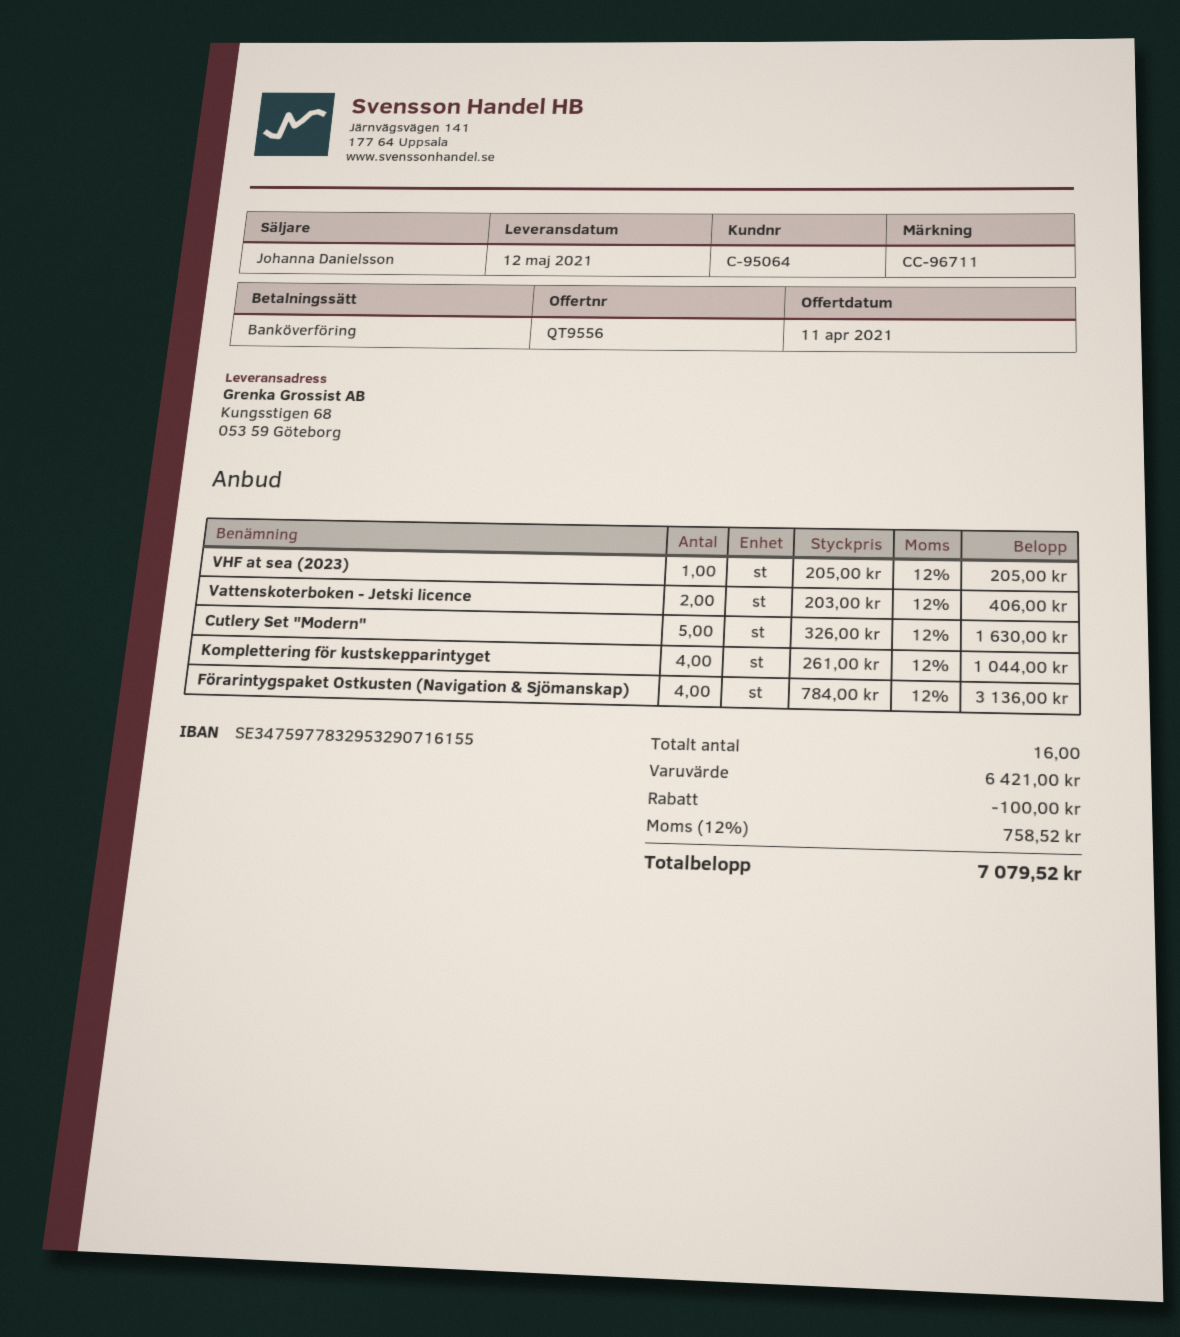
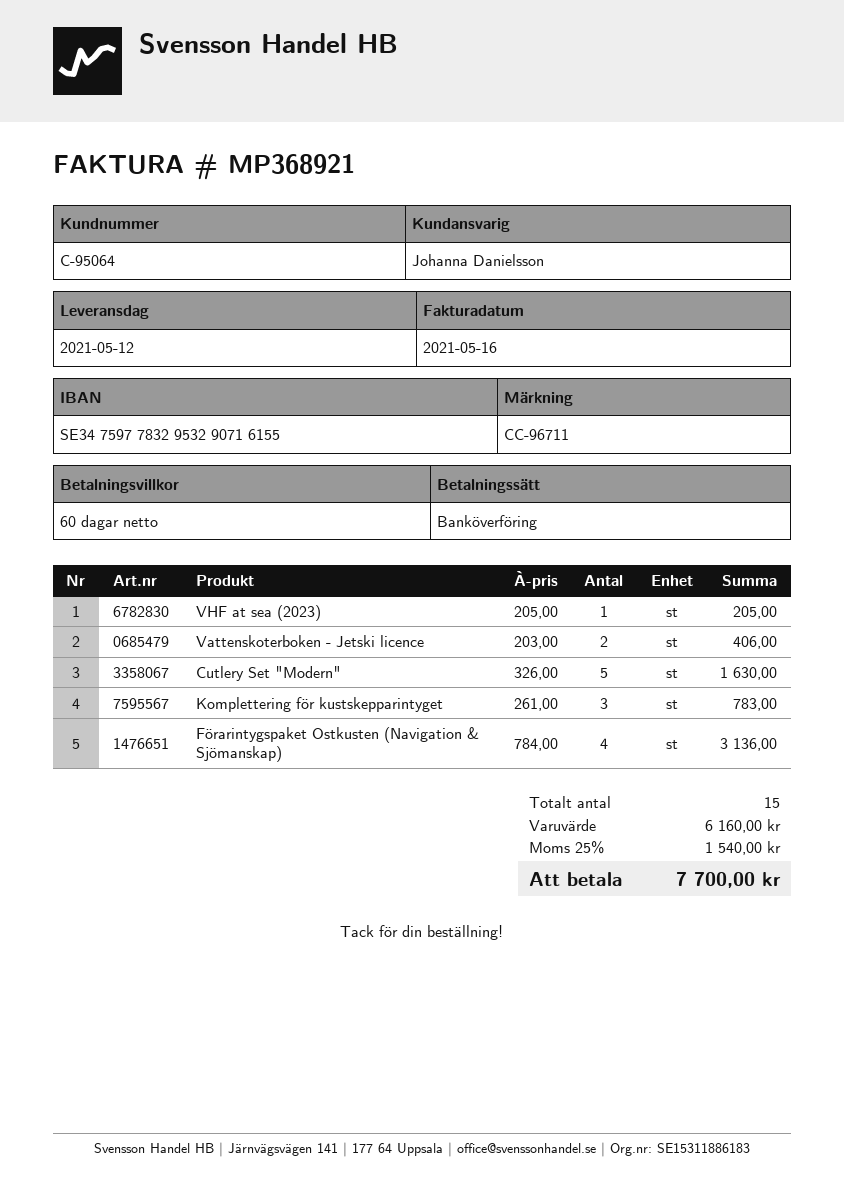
Komplettering för kustskepparintyget: 4 x 261.00 = 1044.00 -> 3 x 261.00 = 783.00
total quantity: 16 -> 15
subtotal: 6421.00 -> 6160.00
discount: 100.00 -> none
tax: 12% = 758.52 -> 25% = 1540.00
total: 7079.52 -> 7700.00

